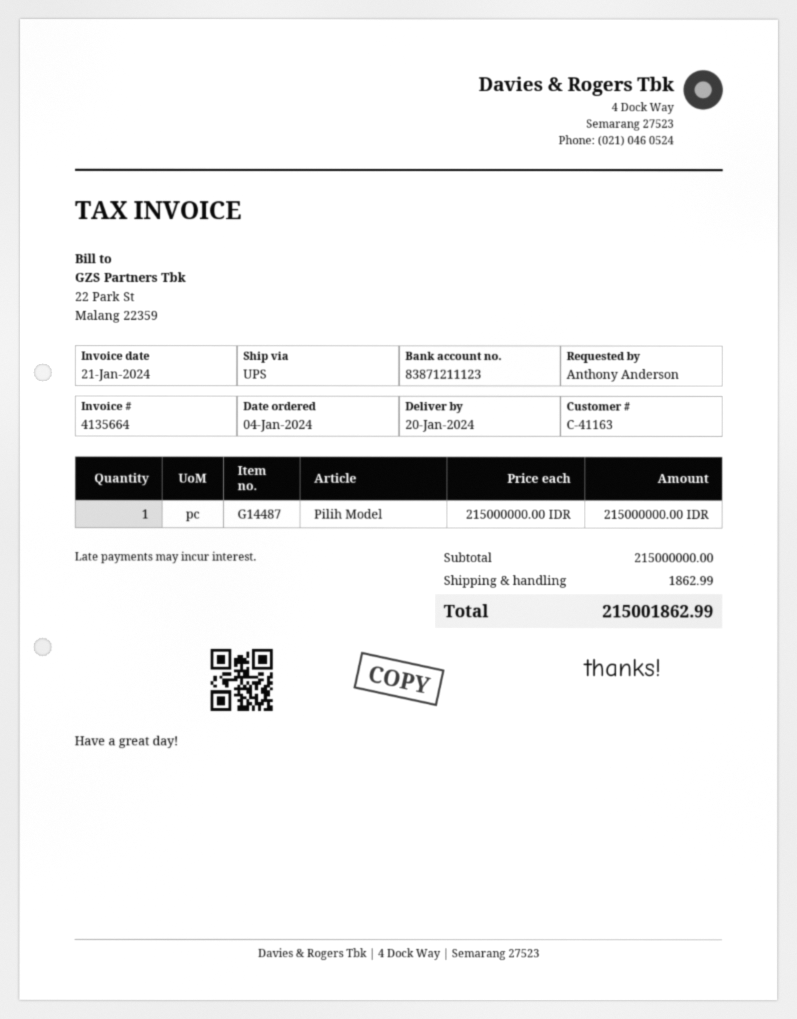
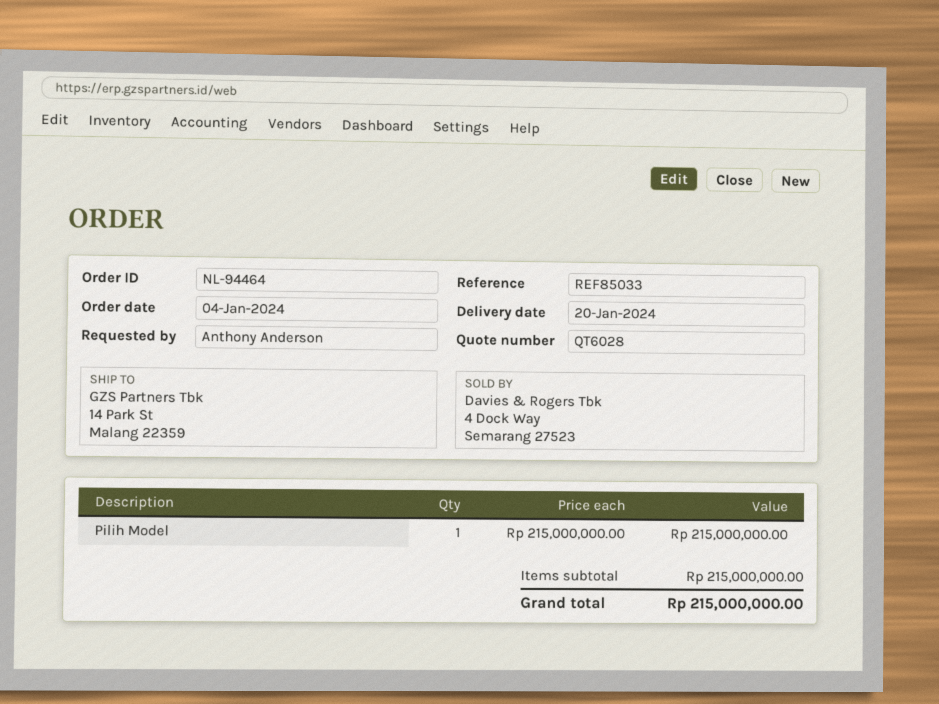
shipping: 1862.99 -> none
total: 215001862.99 -> 215000000.00

